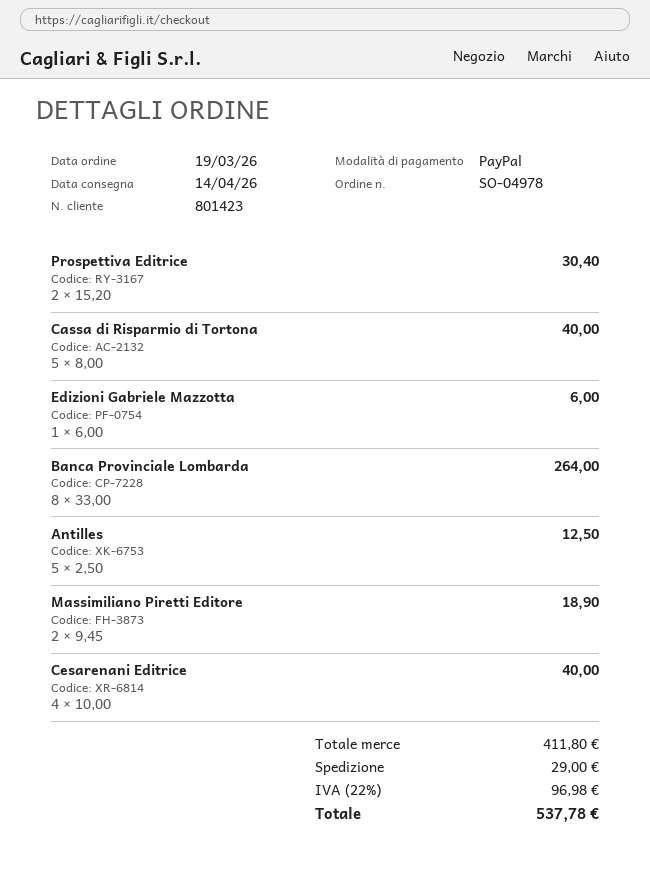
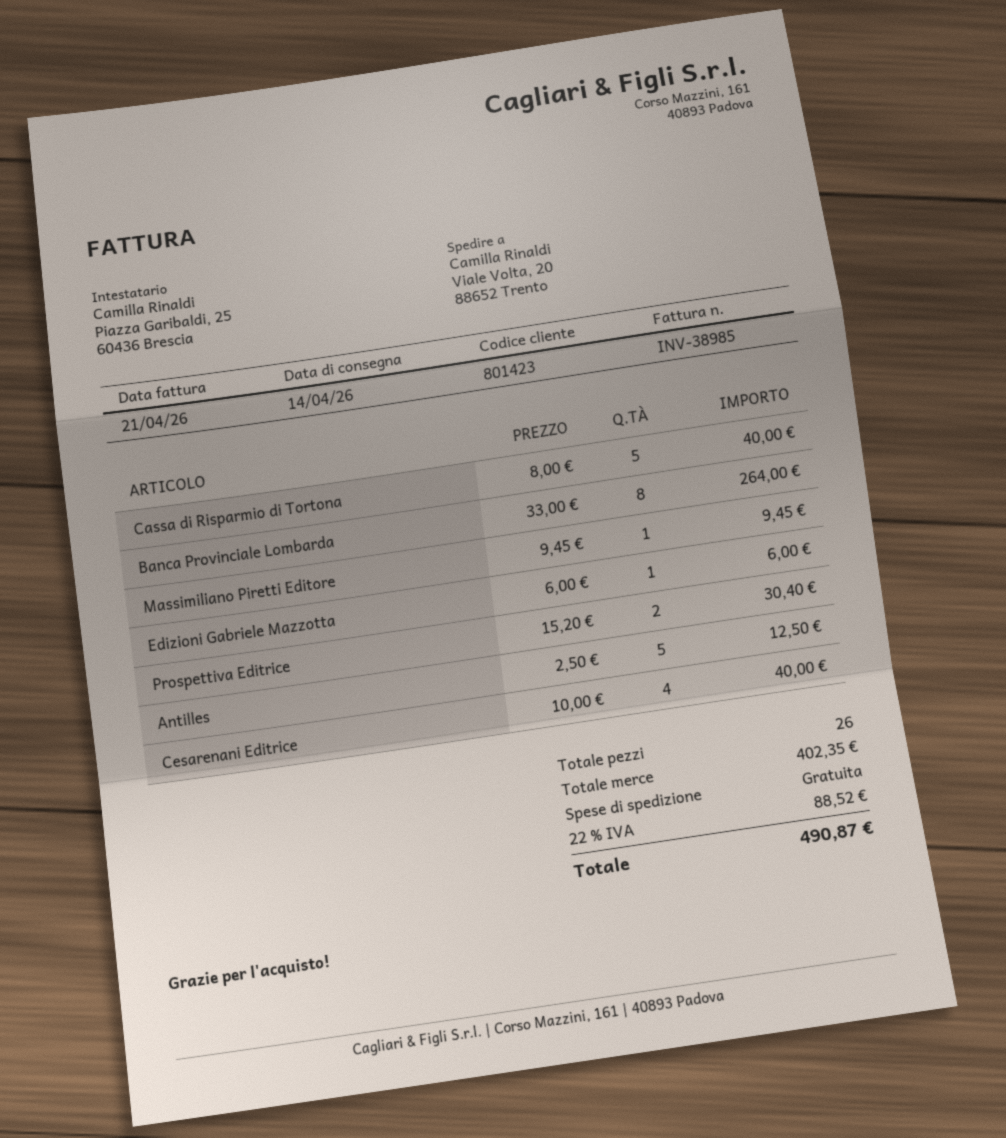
Massimiliano Piretti Editore: 2 x 9.45 = 18.90 -> 1 x 9.45 = 9.45
subtotal: 411.80 -> 402.35
shipping: 29.00 -> 0.00
tax: 22% = 96.98 -> 22% = 88.52
total: 537.78 -> 490.87

